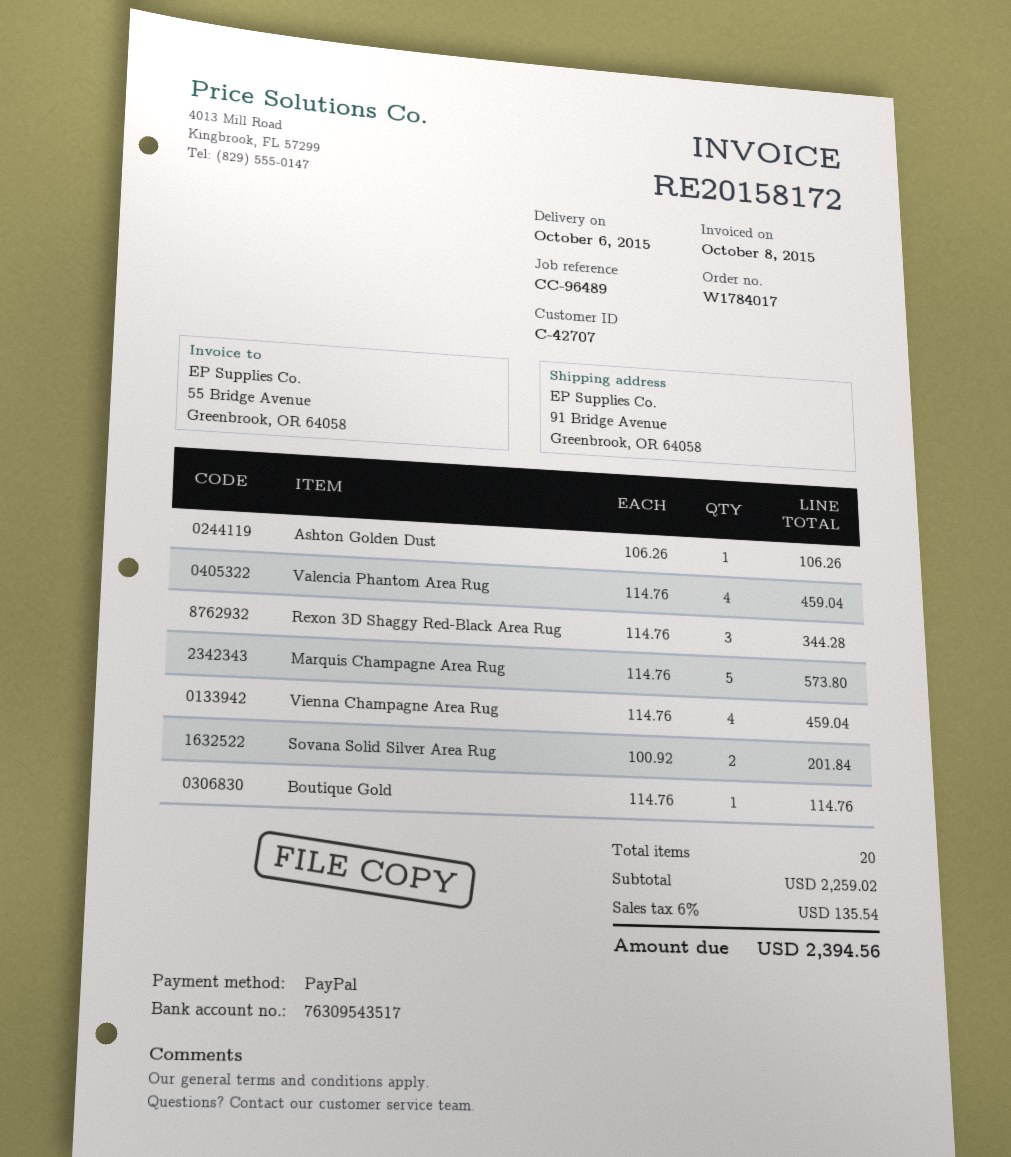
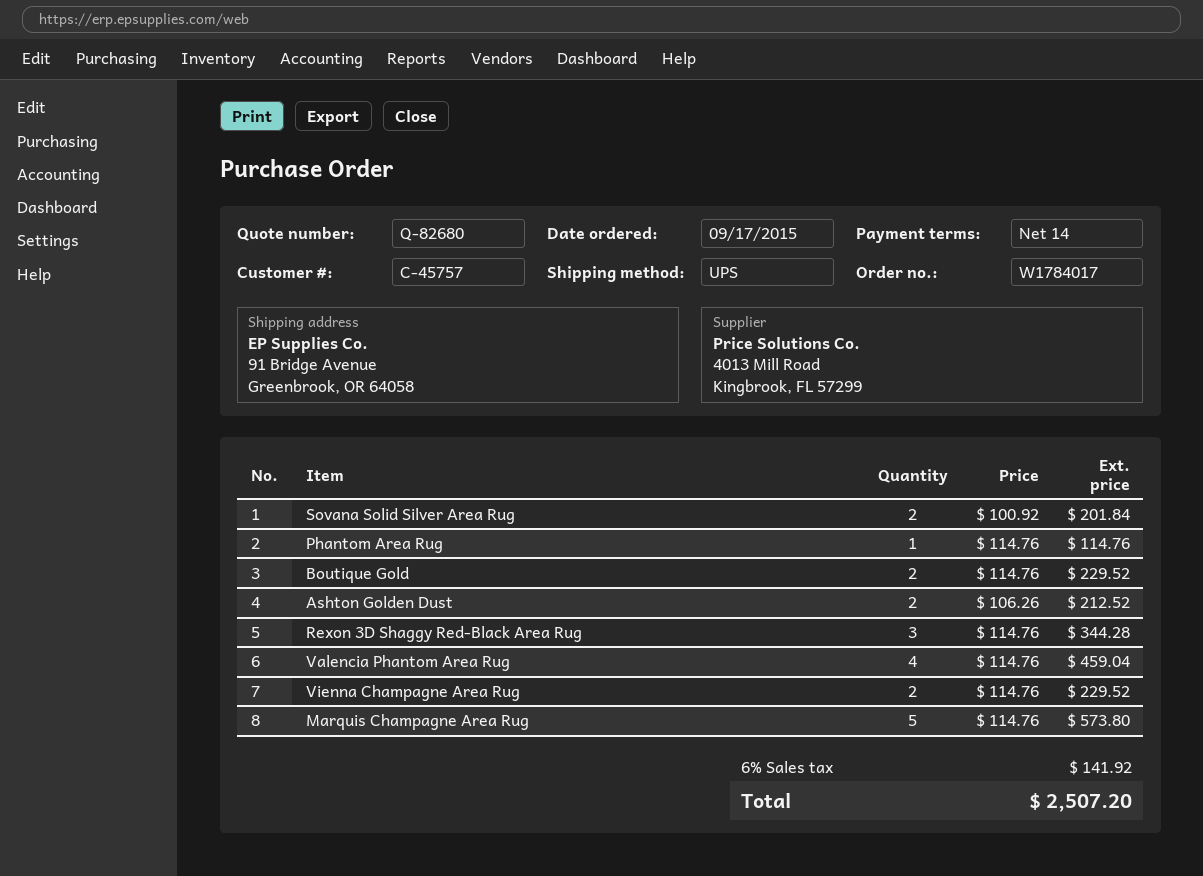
customer number: C-42707 -> C-45757
Ashton Golden Dust: 1 x 106.26 = 106.26 -> 2 x 106.26 = 212.52
Vienna Champagne Area Rug: 4 x 114.76 = 459.04 -> 2 x 114.76 = 229.52
Boutique Gold: 1 x 114.76 = 114.76 -> 2 x 114.76 = 229.52
Phantom Area Rug: none -> 1 x 114.76 = 114.76
tax: 6% = 135.54 -> 6% = 141.92
total: 2394.56 -> 2507.20

